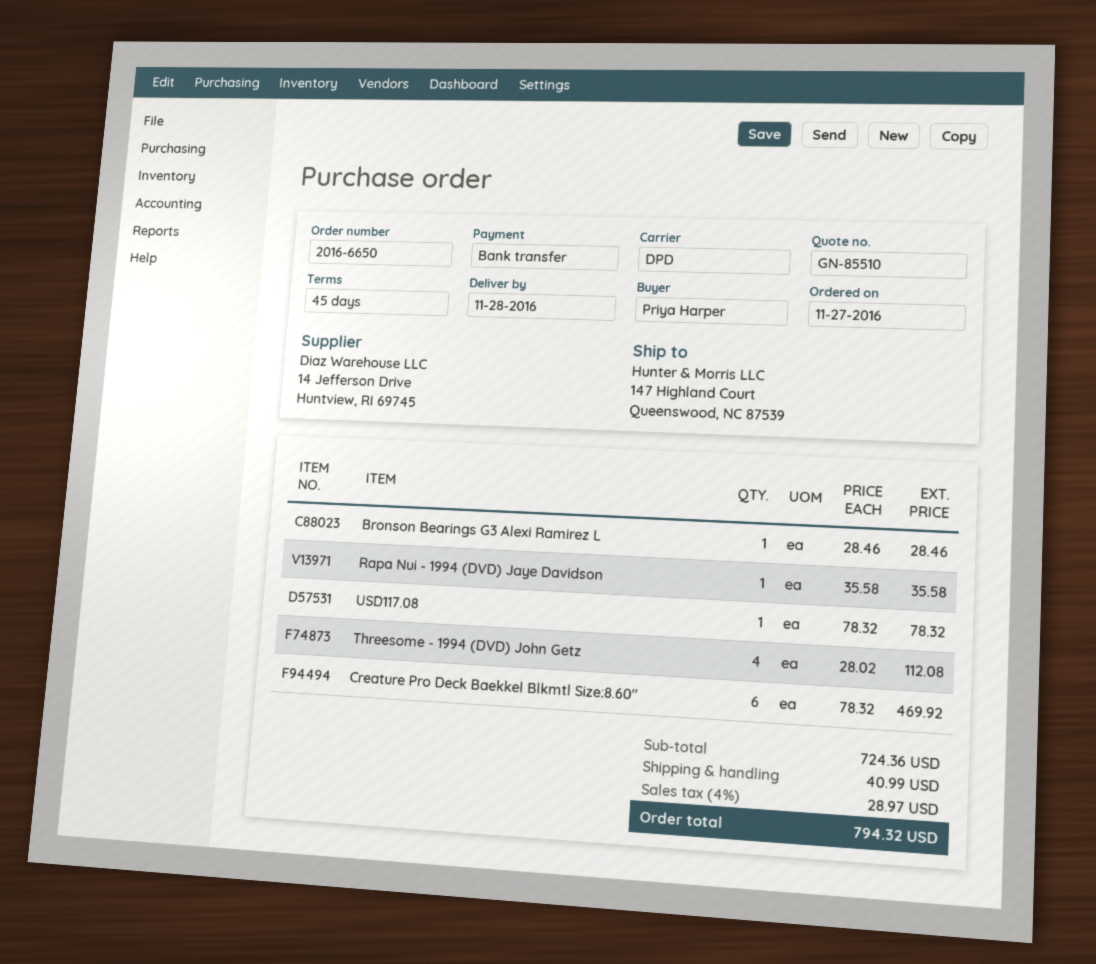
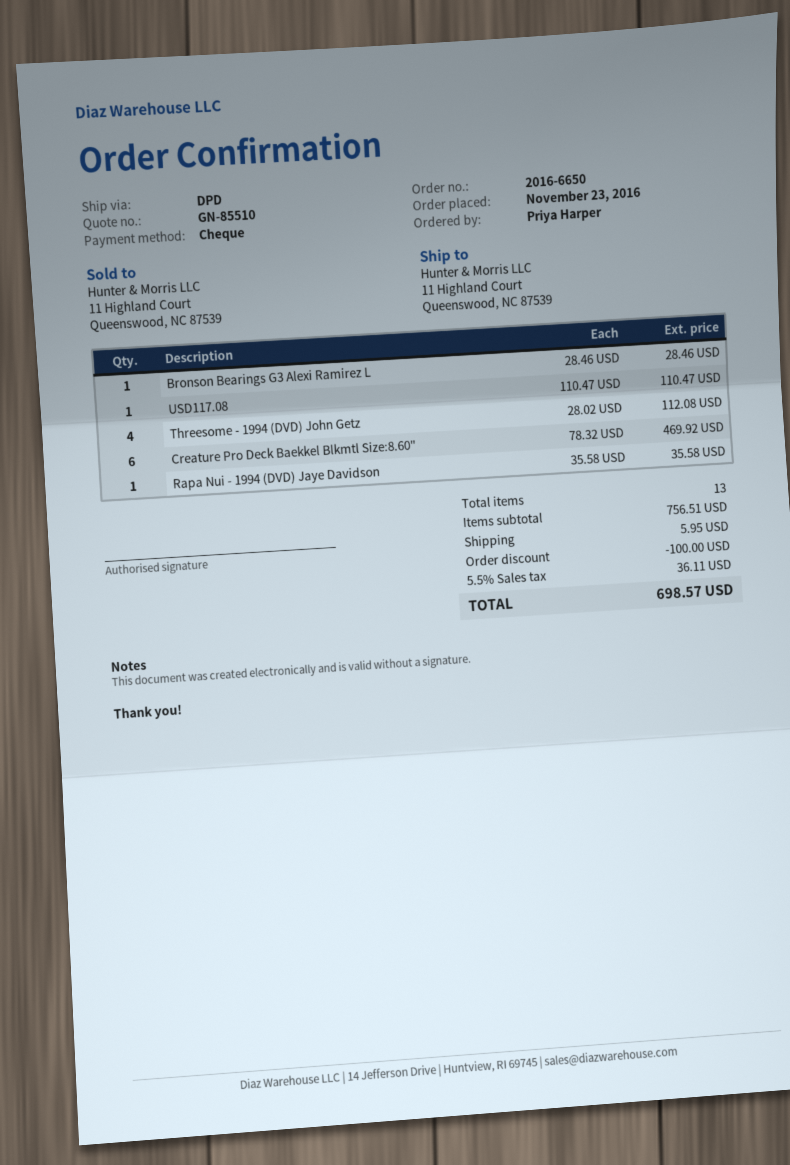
order date: 2016-11-27 -> 2016-11-23
payment method: bank transfer -> cheque
ship to: 147 Highland Court, Queenswood, NC 87539 -> 11 Highland Court, Queenswood, NC 87539
USD117.08: 1 x 78.32 = 78.32 -> 1 x 110.47 = 110.47
subtotal: 724.36 -> 756.51
discount: none -> 100.00
shipping: 40.99 -> 5.95
tax: 4% = 28.97 -> 5.5% = 36.11
total: 794.32 -> 698.57

